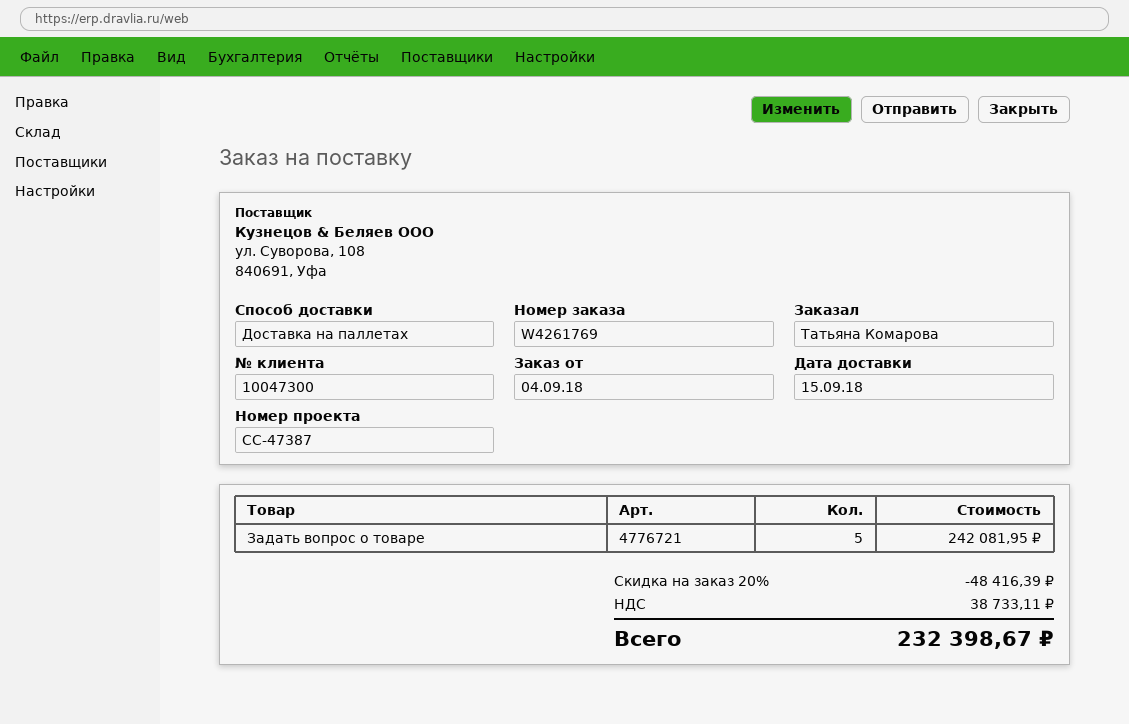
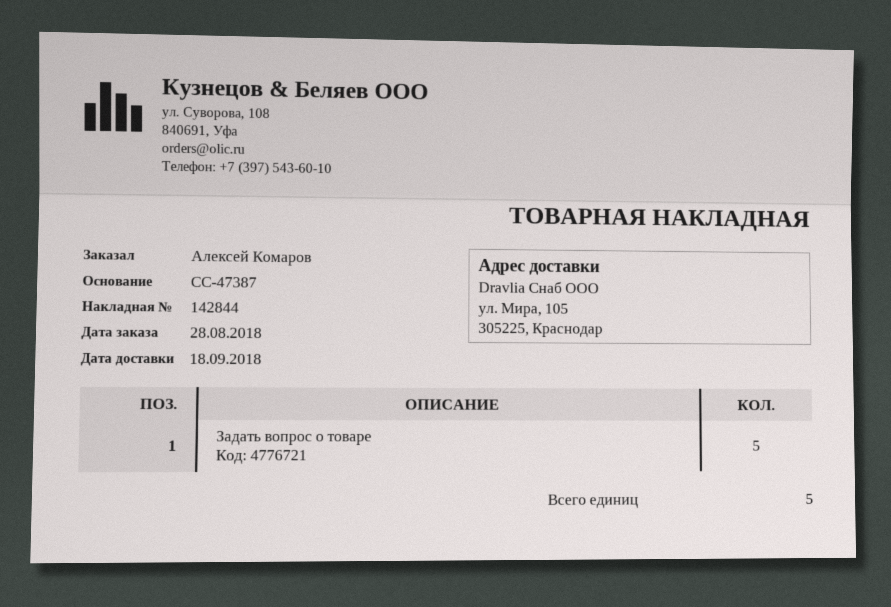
order date: 2018-09-04 -> 2018-08-28
delivery date: 2018-09-15 -> 2018-09-18
ordered by: Татьяна Комарова -> Алексей Комаров

